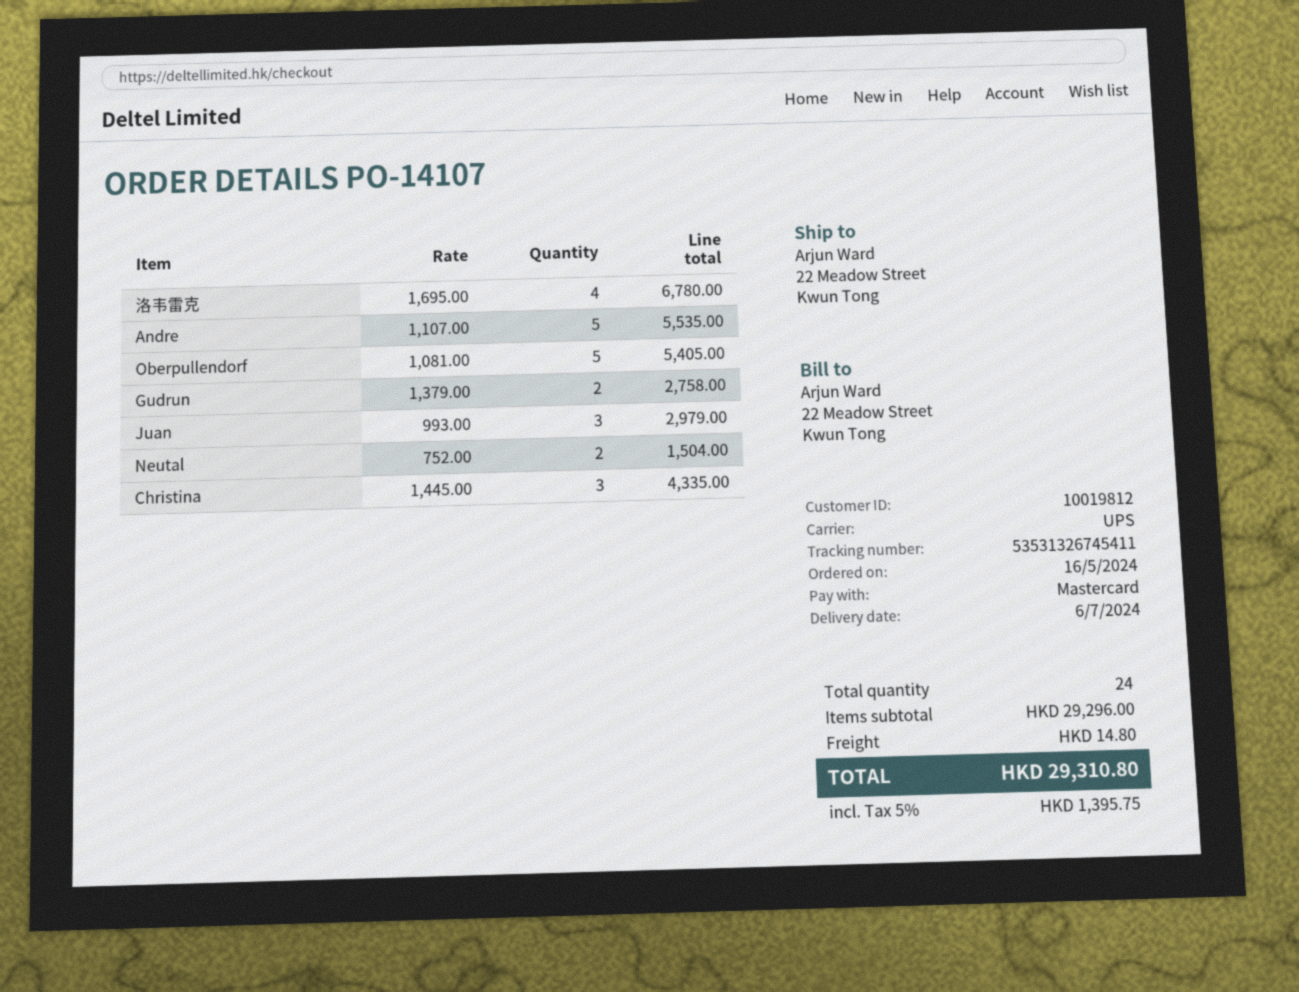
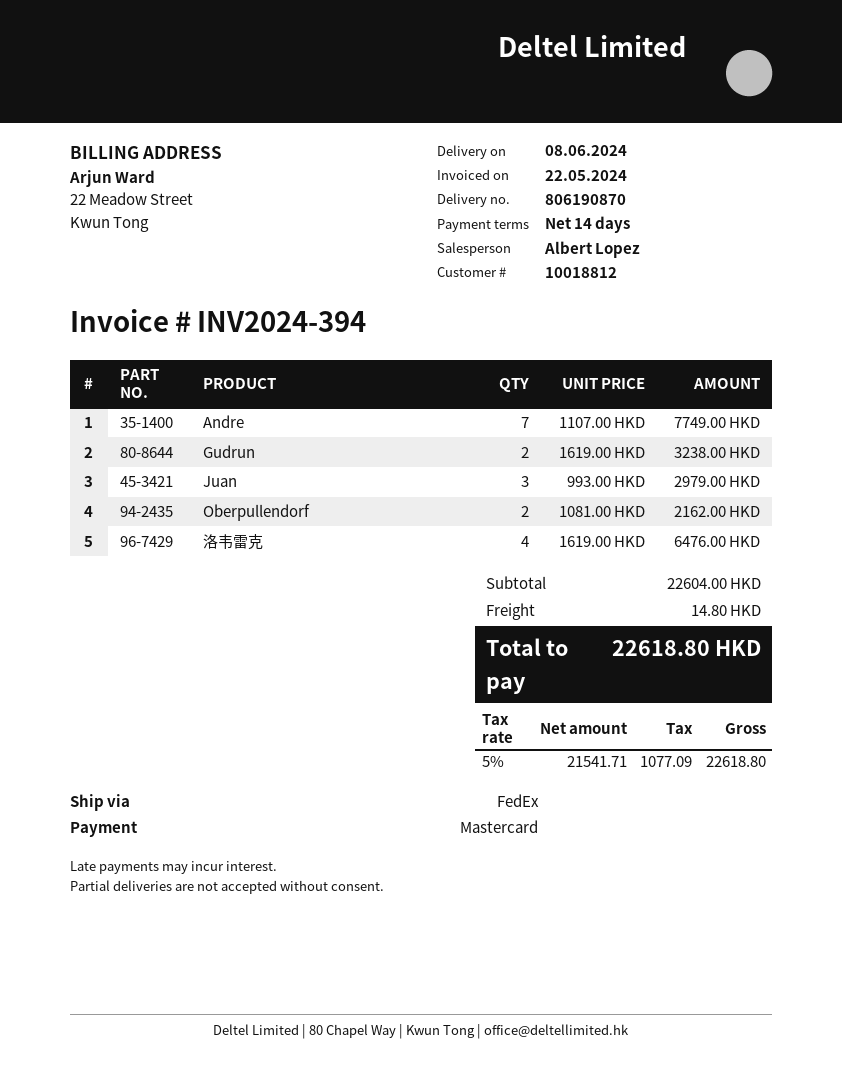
delivery date: 2024-07-06 -> 2024-06-08
customer number: 10019812 -> 10018812
shipping method: UPS -> FedEx
洛韦雷克: 4 x 1695.00 = 6780.00 -> 4 x 1619.00 = 6476.00
Andre: 5 x 1107.00 = 5535.00 -> 7 x 1107.00 = 7749.00
Oberpullendorf: 5 x 1081.00 = 5405.00 -> 2 x 1081.00 = 2162.00
Gudrun: 2 x 1379.00 = 2758.00 -> 2 x 1619.00 = 3238.00
Neutal: 2 x 752.00 = 1504.00 -> none
Christina: 3 x 1445.00 = 4335.00 -> none
subtotal: 29296.00 -> 22604.00
tax: 5% = 1395.75 -> 5% = 1077.09
total: 29310.80 -> 22618.80

